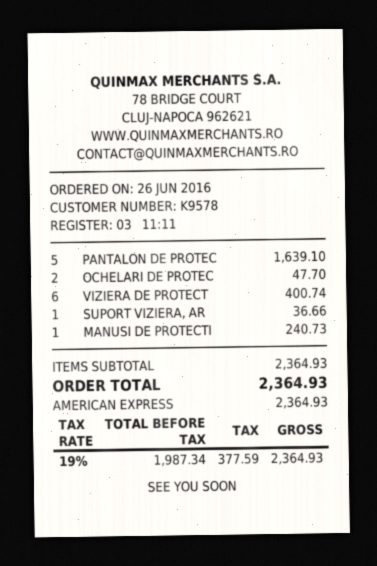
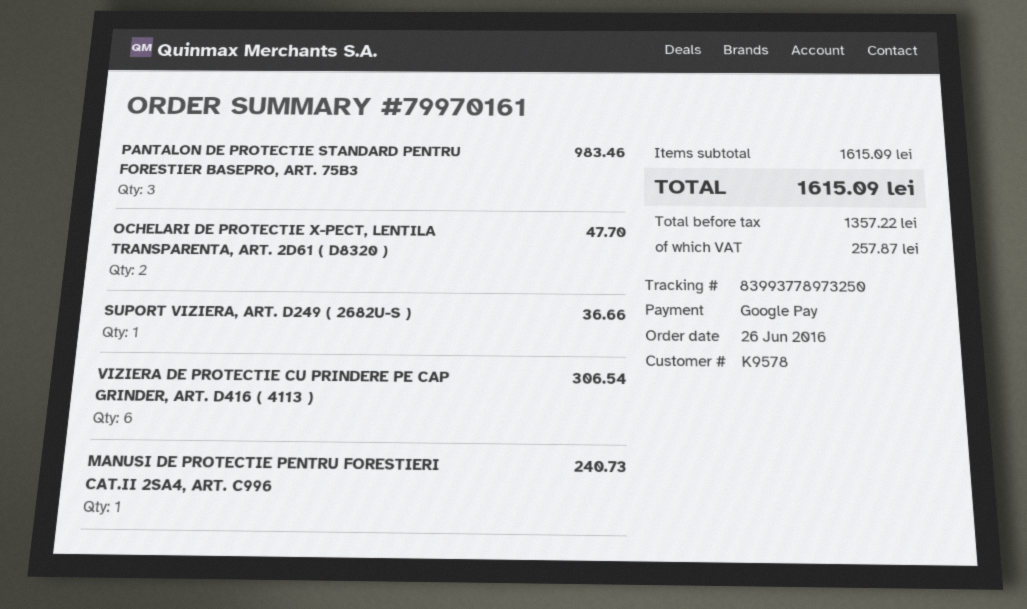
payment method: American Express -> Google Pay
PANTALON DE PROTEC: 5 for 1639.10 -> 3 for 983.46
VIZIERA DE PROTECT: 6 for 400.74 -> 6 for 306.54
subtotal: 2364.93 -> 1615.09
net: 1987.34 -> 1357.22
tax: 377.59 -> 257.87
total: 2364.93 -> 1615.09

